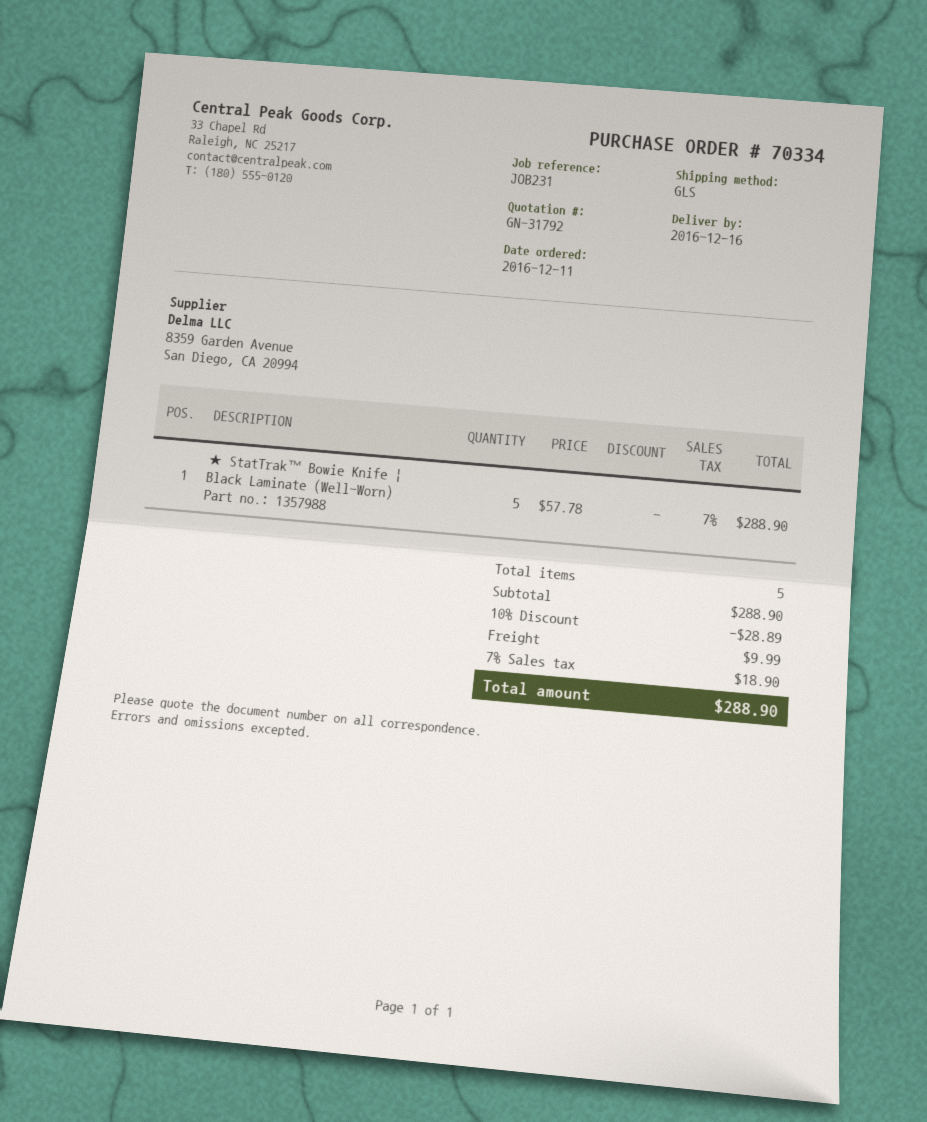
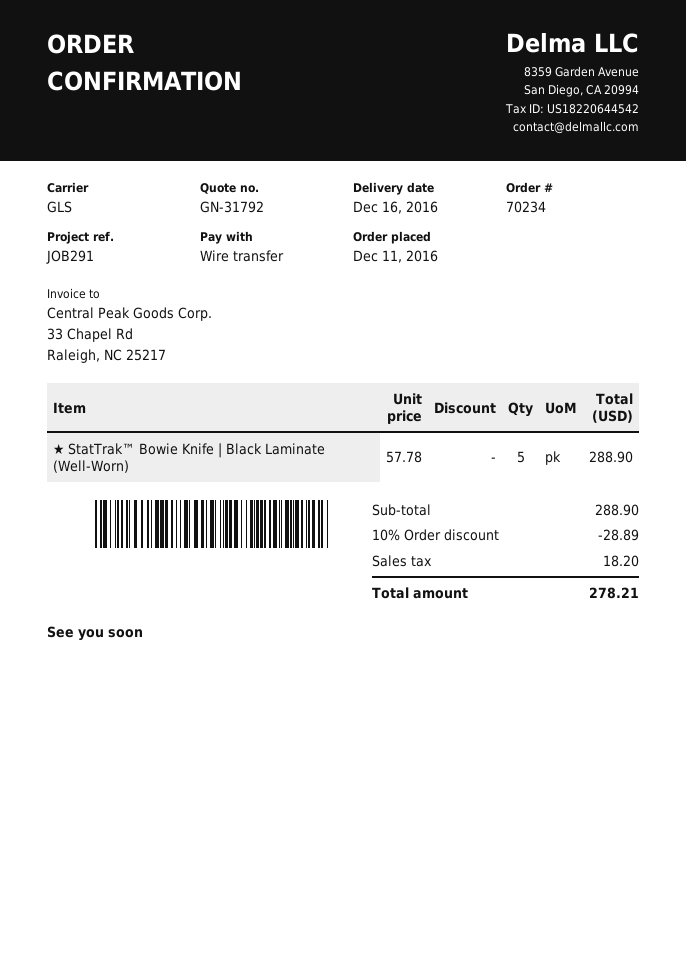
order number: 70334 -> 70234
reference: JOB231 -> JOB291
shipping: 9.99 -> none
tax: 18.90 -> 18.20
total: 288.90 -> 278.21

